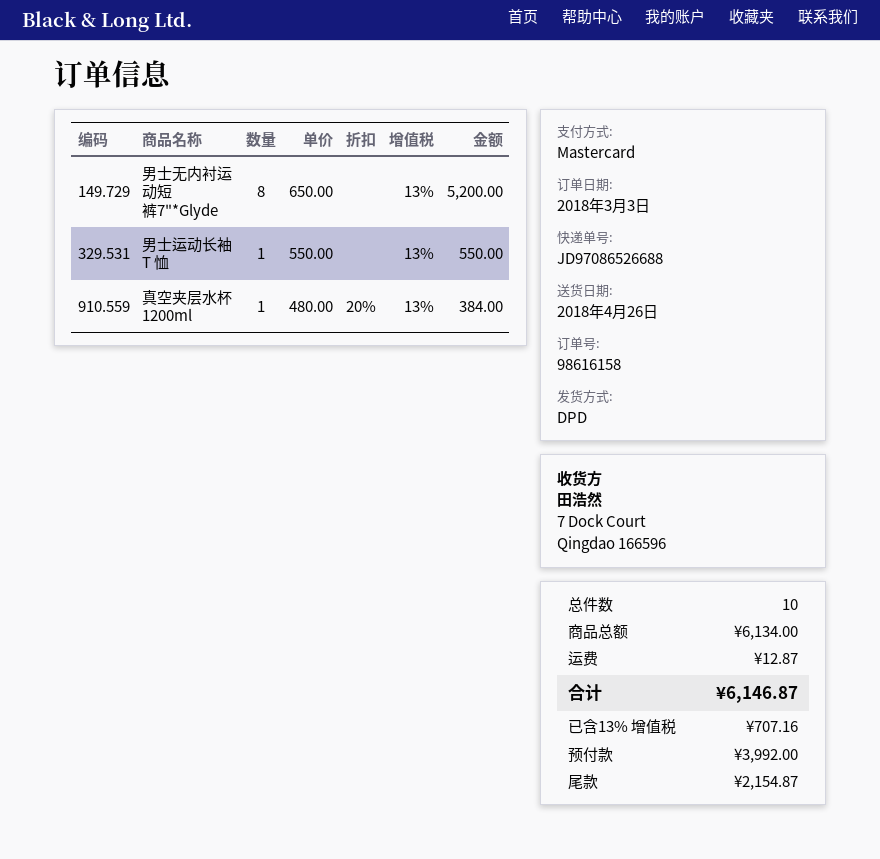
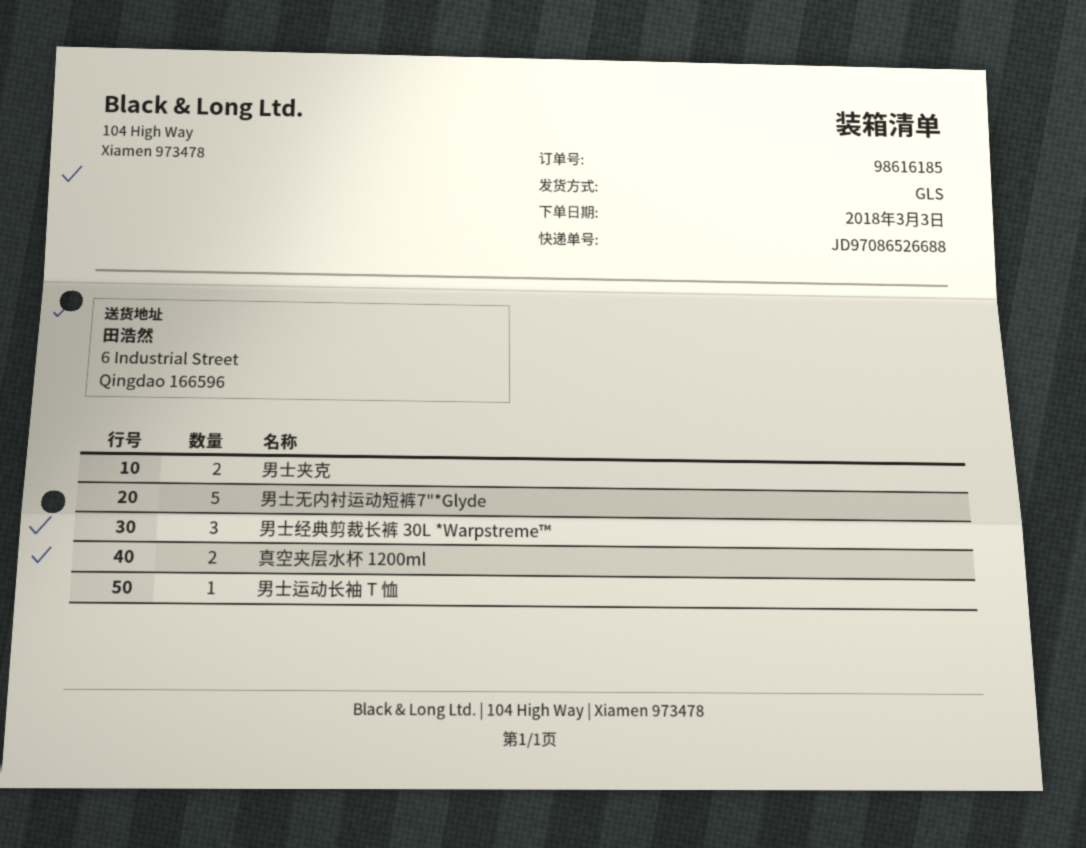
order number: 98616158 -> 98616185
shipping method: DPD -> GLS
ship to: 7 Dock Court, Qingdao 166596 -> 6 Industrial Street, Qingdao 166596
男士无内衬运动短裤7"*Glyde: 8 -> 5
真空夹层水杯 1200ml: 1 -> 2
男士夹克: none -> 2
男士经典剪裁长裤 30L *Warpstreme™: none -> 3

